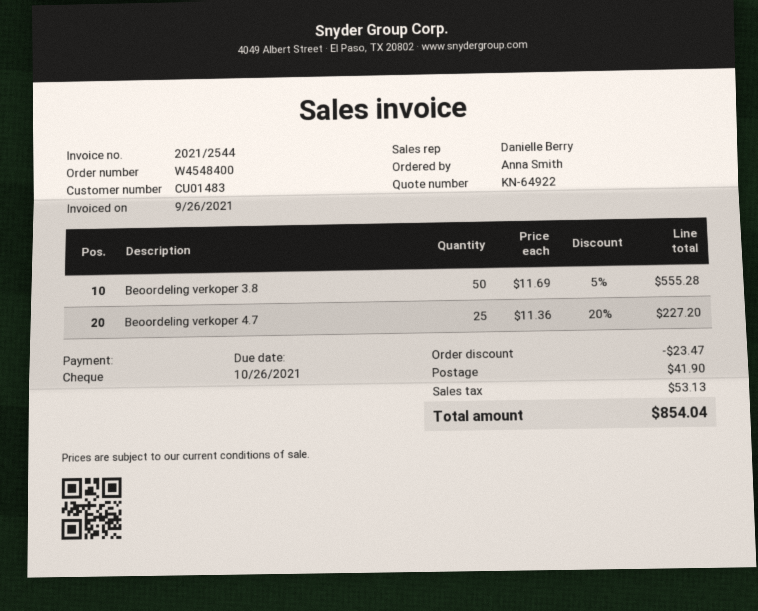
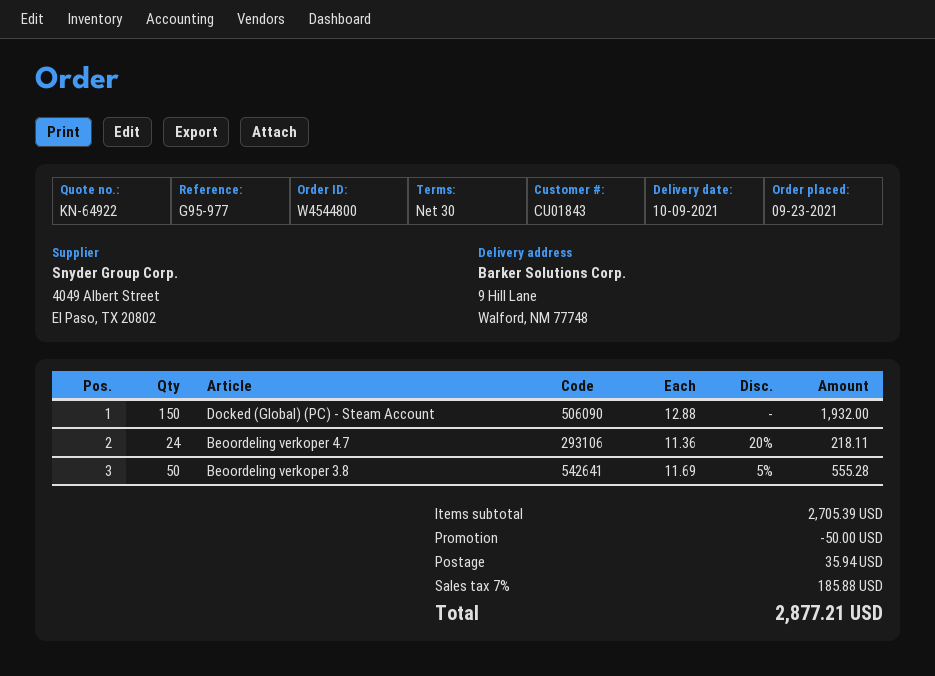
order number: W4548400 -> W4544800
customer number: CU01483 -> CU01843
Beoordeling verkoper 4.7: 25 x 11.36 - 20% = 227.20 -> 24 x 11.36 - 20% = 218.11
Docked (Global) (PC) - Steam Account: none -> 150 x 12.88 = 1932.00
discount: 23.47 -> 50.00
shipping: 41.90 -> 35.94
tax: 53.13 -> 185.88
total: 854.04 -> 2877.21

